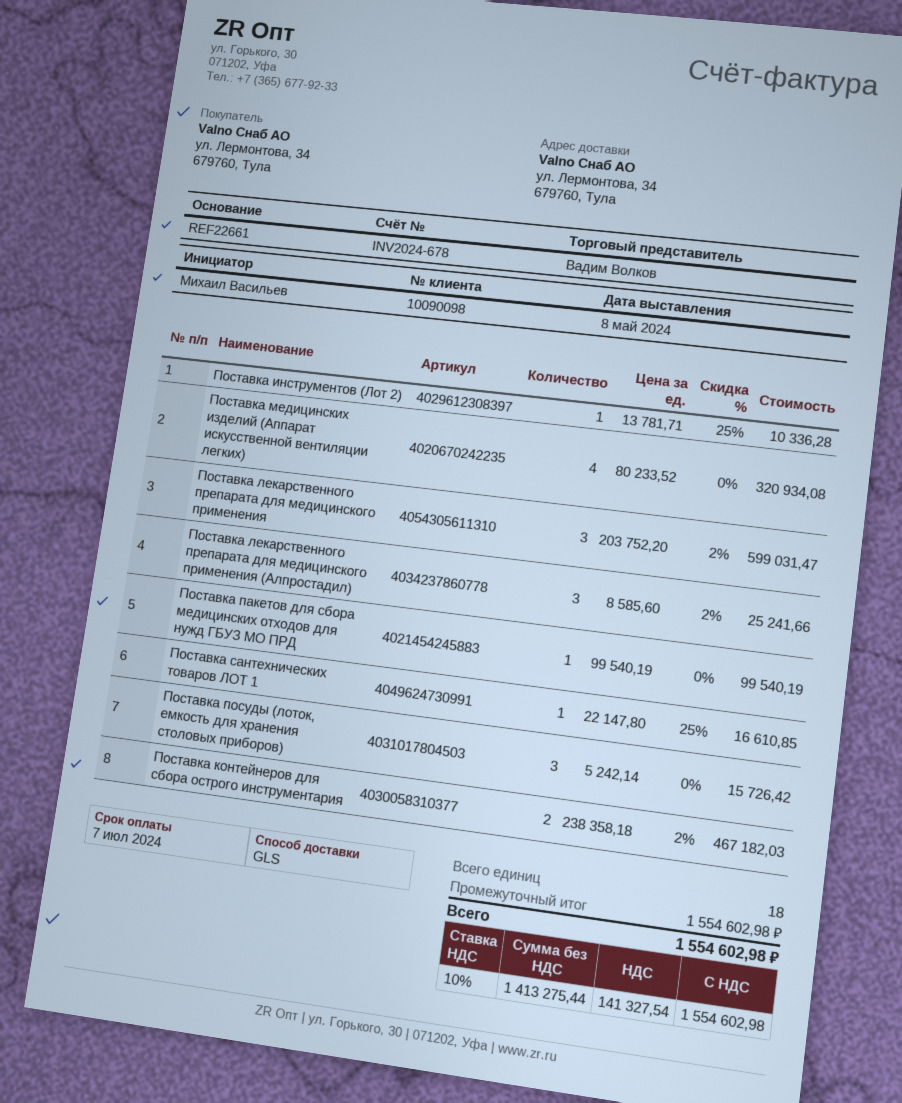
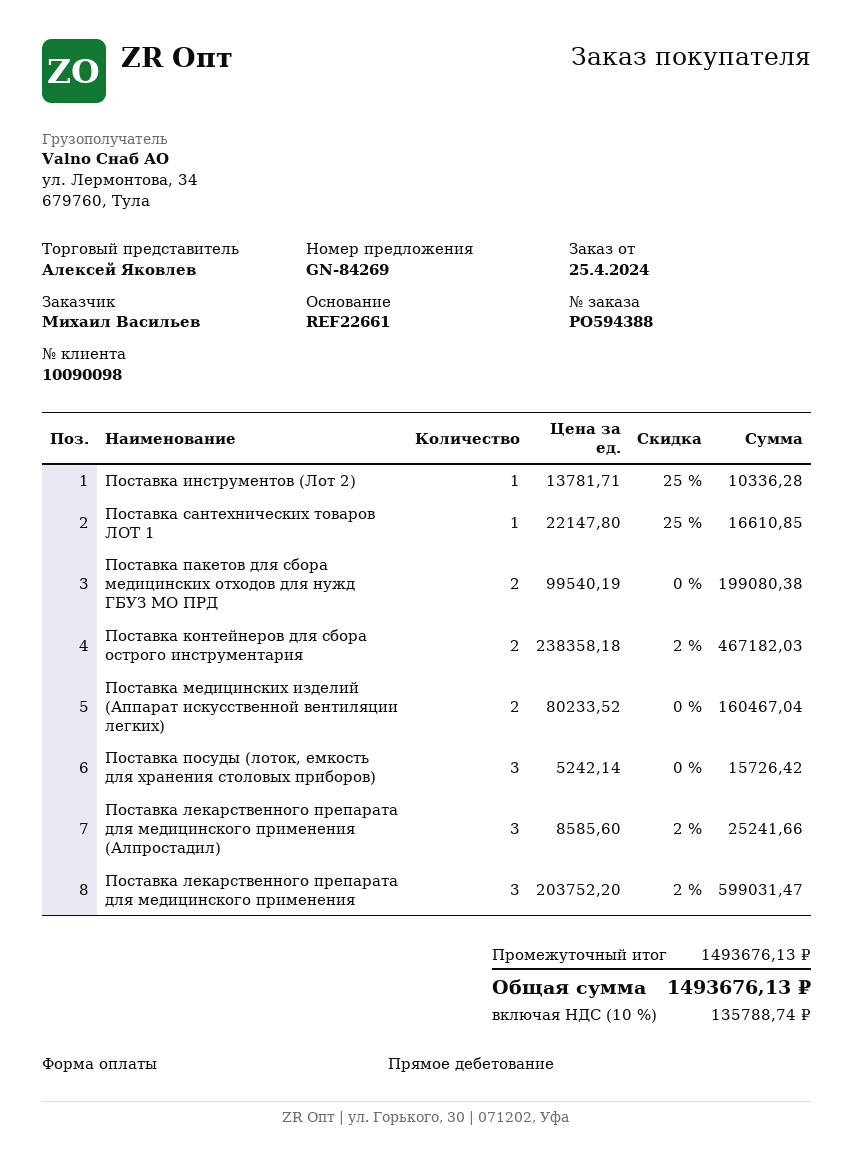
sales rep: Вадим Волков -> Алексей Яковлев
Поставка медицинских изделий (Аппарат искусственной вентиляции легких): 4 x 80233.52 = 320934.08 -> 2 x 80233.52 = 160467.04
Поставка пакетов для сбора медицинских отходов для нужд ГБУЗ МО ПРД: 1 x 99540.19 = 99540.19 -> 2 x 99540.19 = 199080.38
subtotal: 1554602.98 -> 1493676.13
tax: 10% = 141327.54 -> 10% = 135788.74
total: 1554602.98 -> 1493676.13

